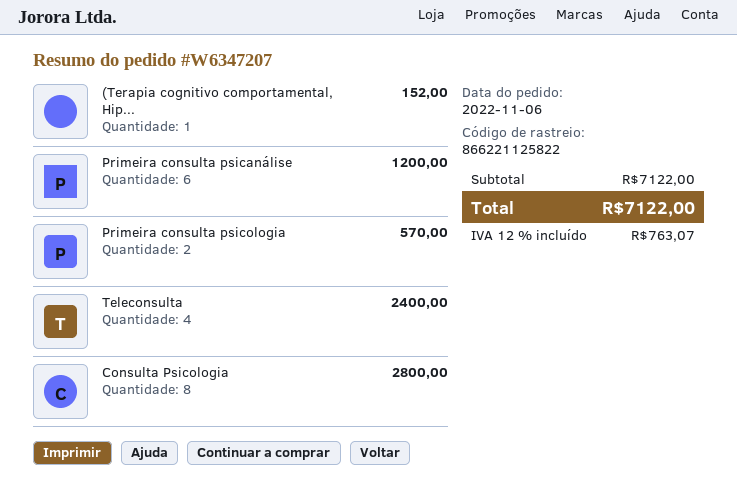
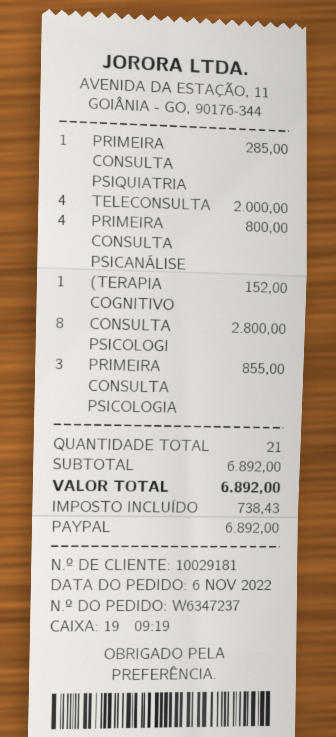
order number: W6347207 -> W6347237
Primeira consulta psicanálise: 6 for 1200.00 -> 4 for 800.00
Primeira consulta psicologia: 2 for 570.00 -> 3 for 855.00
Teleconsulta: 4 for 2400.00 -> 4 for 2000.00
PRIMEIRA CONSULTA PSIQUIATRIA: none -> 1 for 285.00
subtotal: 7122.00 -> 6892.00
tax: 763.07 -> 738.43
total: 7122.00 -> 6892.00

